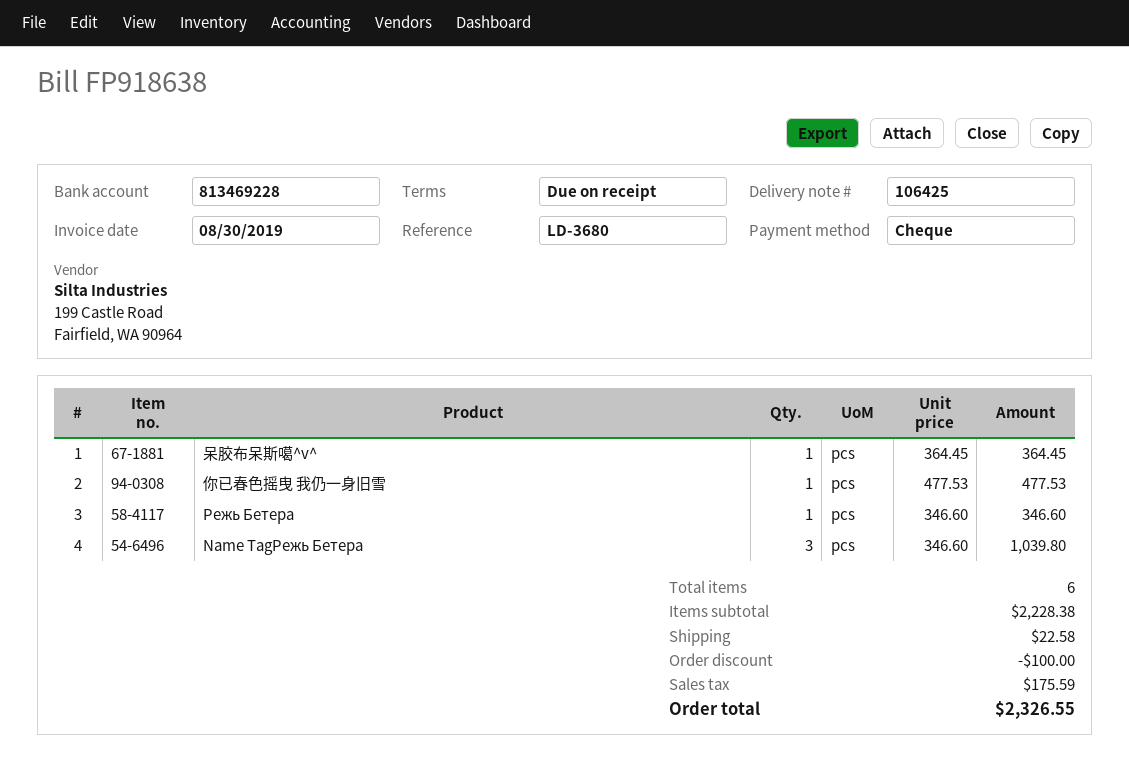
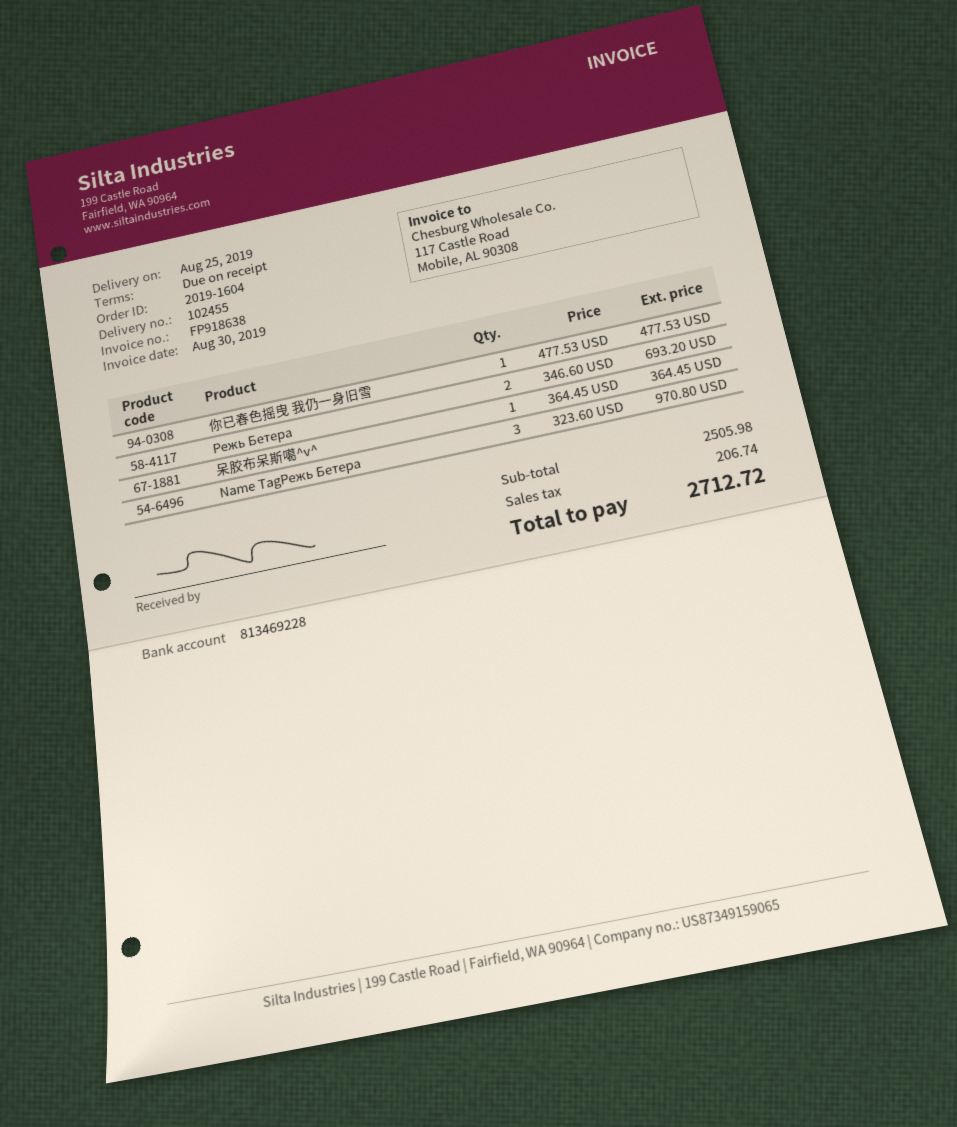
delivery note number: 106425 -> 102455
Режь Бетера: 1 x 346.60 = 346.60 -> 2 x 346.60 = 693.20
Name TagРежь Бетера: 3 x 346.60 = 1039.80 -> 3 x 323.60 = 970.80
subtotal: 2228.38 -> 2505.98
discount: 100.00 -> none
shipping: 22.58 -> none
tax: 175.59 -> 206.74
total: 2326.55 -> 2712.72

